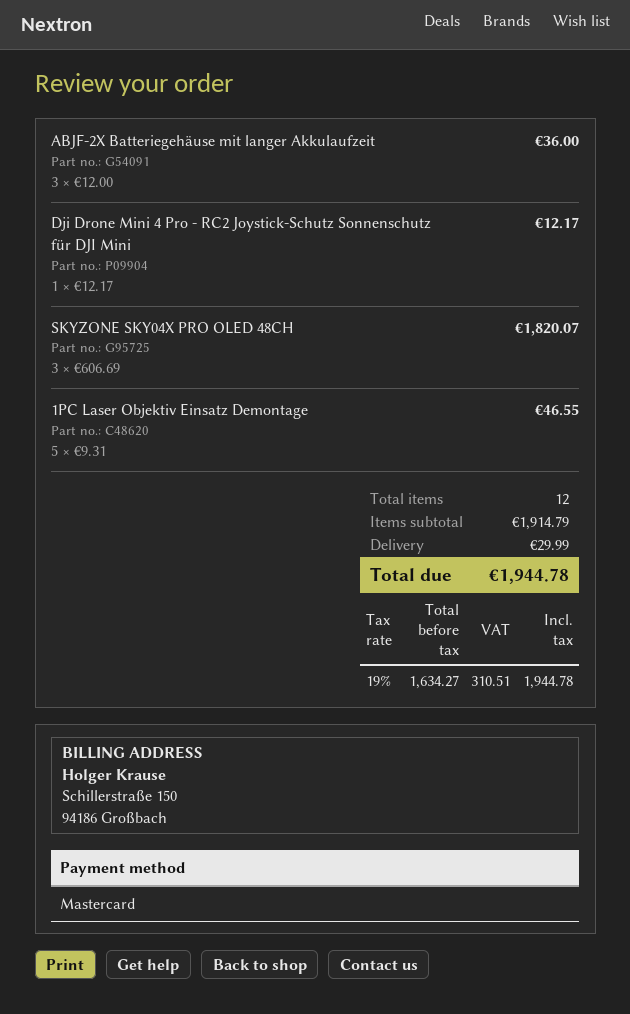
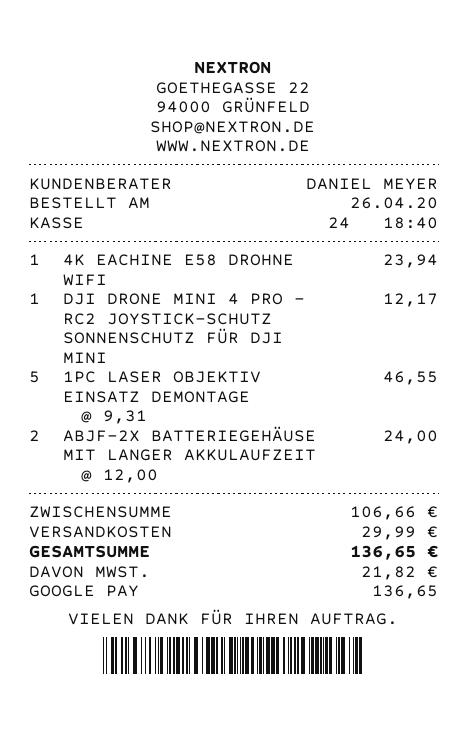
payment method: Mastercard -> Google Pay
ABJF-2X Batteriegehäuse mit langer Akkulaufzeit: 3 x 12.00 = 36.00 -> 2 x 12.00 = 24.00
SKYZONE SKY04X PRO OLED 48CH: 3 x 606.69 = 1820.07 -> none
4K EACHINE E58 DROHNE WIFI: none -> 1 x 23.94 = 23.94
subtotal: 1914.79 -> 106.66
tax: 310.51 -> 21.82
total: 1944.78 -> 136.65

